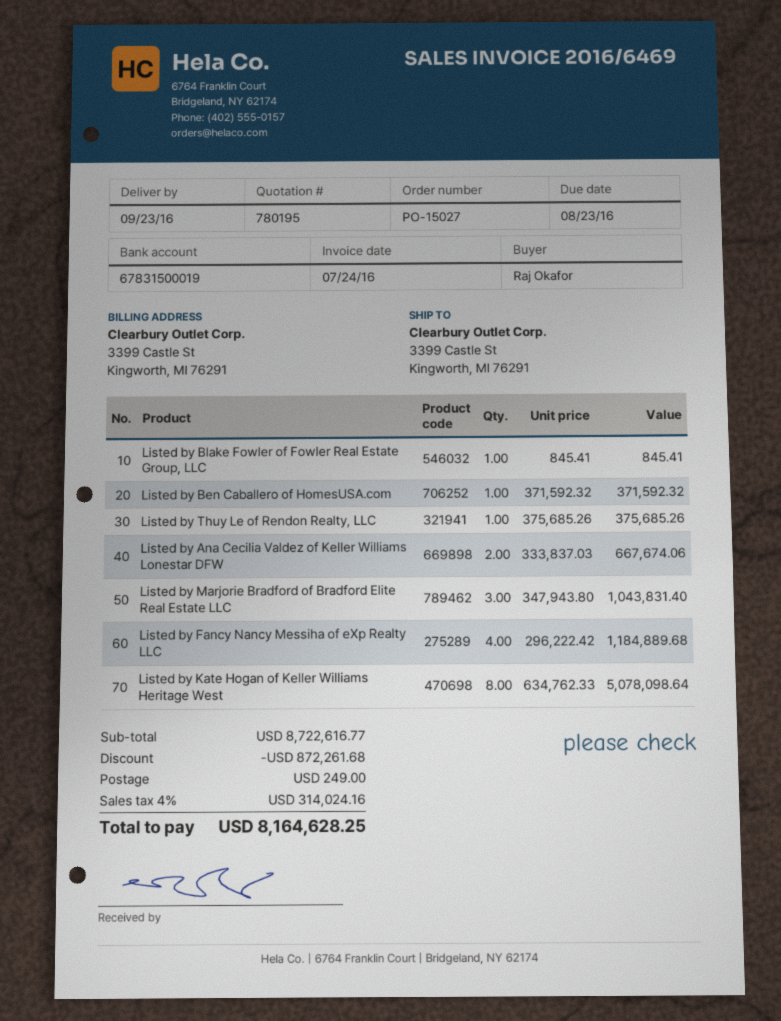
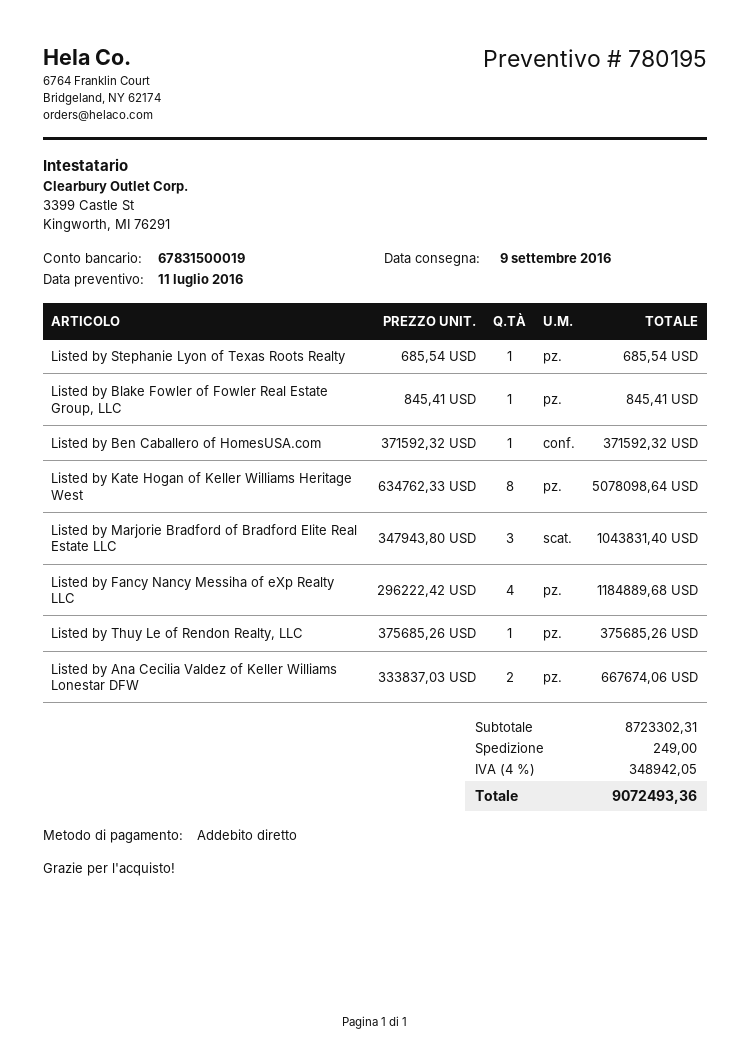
delivery date: 2016-09-23 -> 2016-09-09
Listed by Stephanie Lyon of Texas Roots Realty: none -> 1 x 685.54 = 685.54
subtotal: 8722616.77 -> 8723302.31
discount: 872261.68 -> none
tax: 4% = 314024.16 -> 4% = 348942.05
total: 8164628.25 -> 9072493.36

